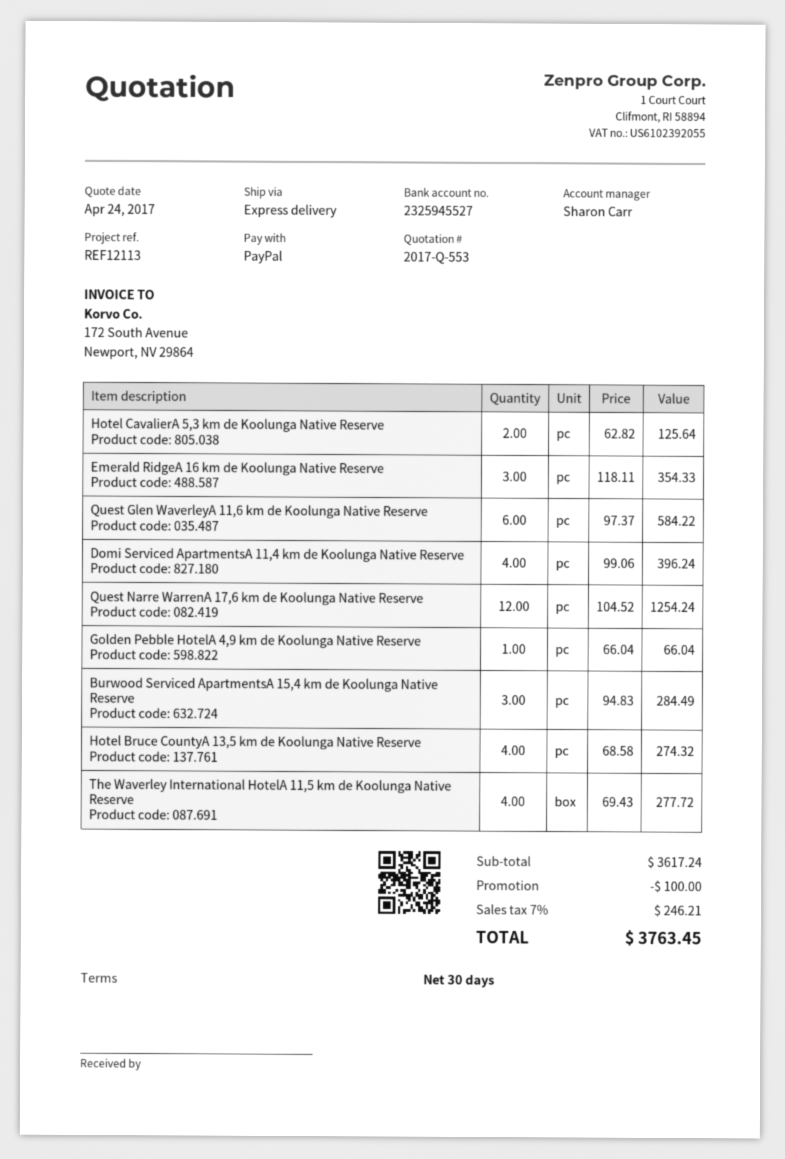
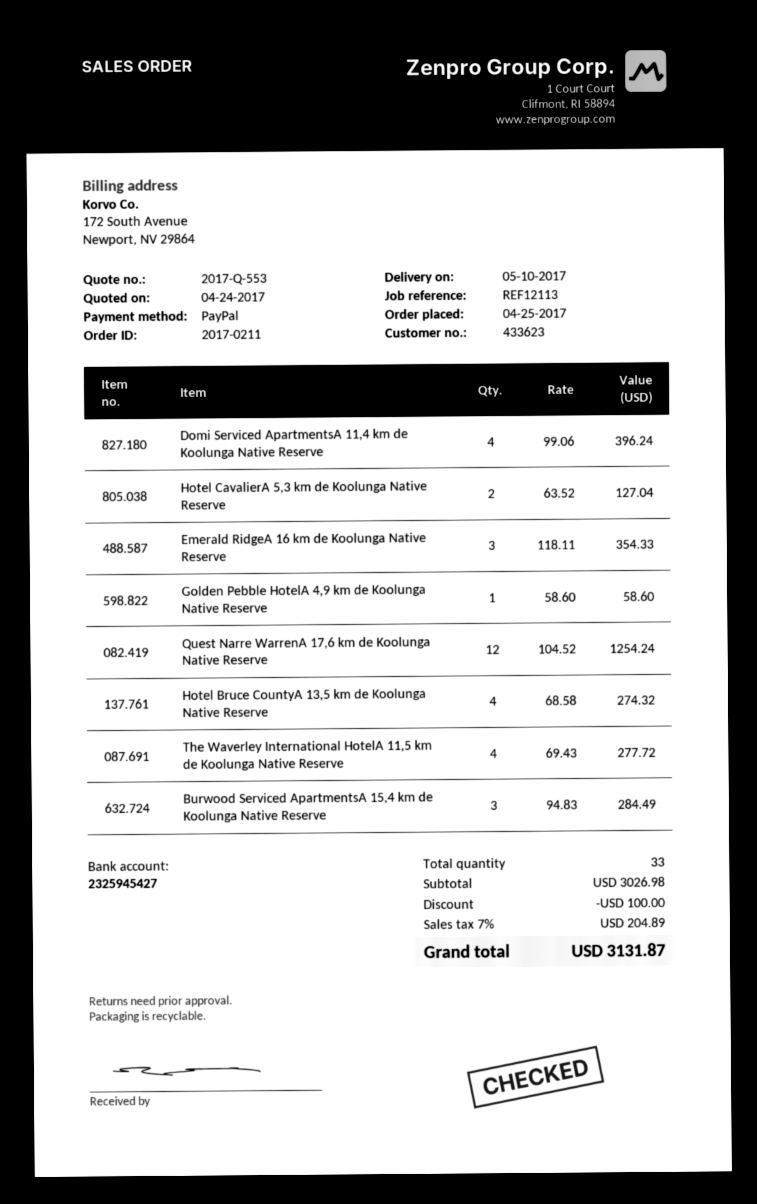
bank account: 2325945527 -> 2325945427
Hotel CavalierA 5,3 km de Koolunga Native Reserve: 2 x 62.82 = 125.64 -> 2 x 63.52 = 127.04
Quest Glen WaverleyA 11,6 km de Koolunga Native Reserve: 6 x 97.37 = 584.22 -> none
Golden Pebble HotelA 4,9 km de Koolunga Native Reserve: 1 x 66.04 = 66.04 -> 1 x 58.60 = 58.60
subtotal: 3617.24 -> 3026.98
tax: 7% = 246.21 -> 7% = 204.89
total: 3763.45 -> 3131.87

